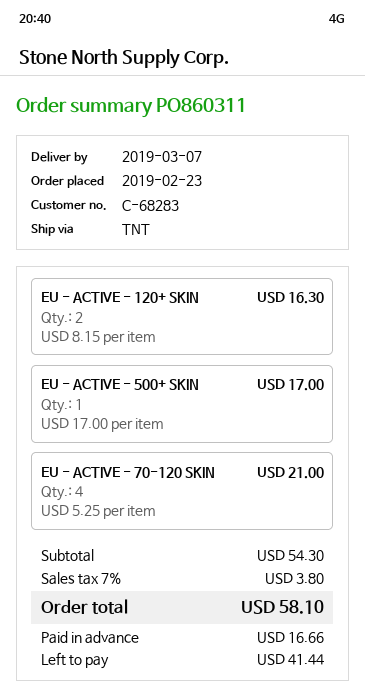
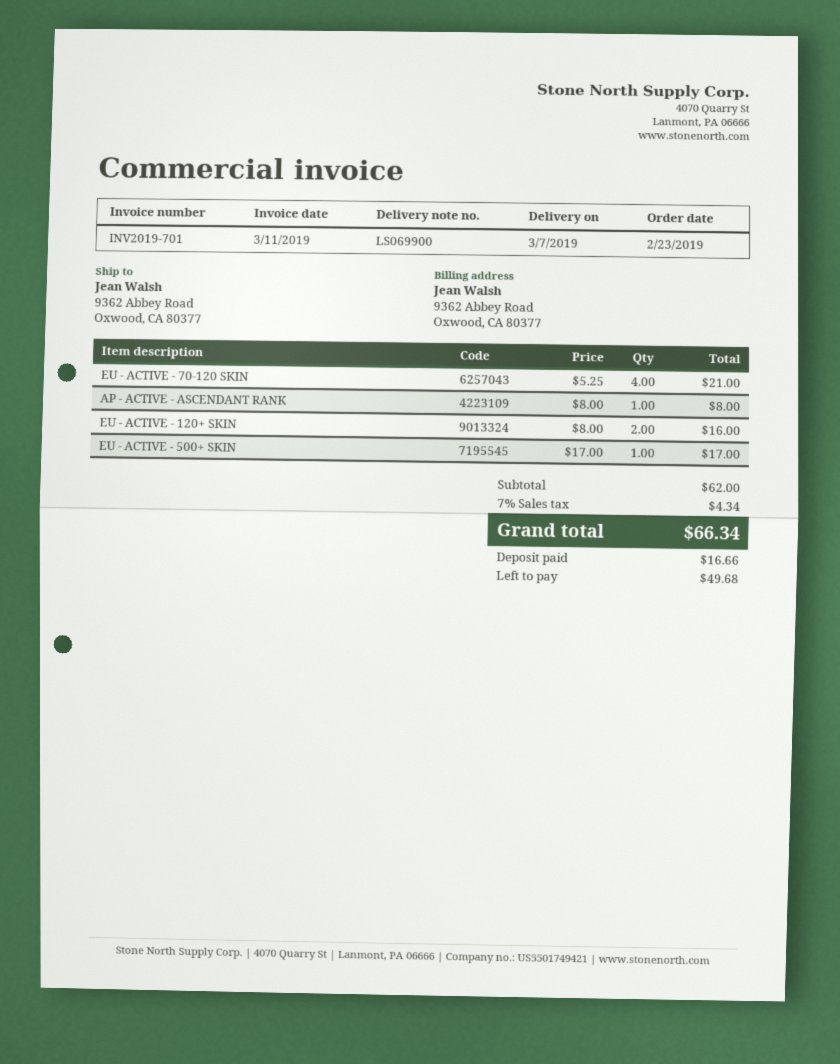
EU - ACTIVE - 120+ SKIN: 2 x 8.15 = 16.30 -> 2 x 8.00 = 16.00
AP - ACTIVE - ASCENDANT RANK: none -> 1 x 8.00 = 8.00
subtotal: 54.30 -> 62.00
tax: 7% = 3.80 -> 7% = 4.34
total: 58.10 -> 66.34
balance: 41.44 -> 49.68

